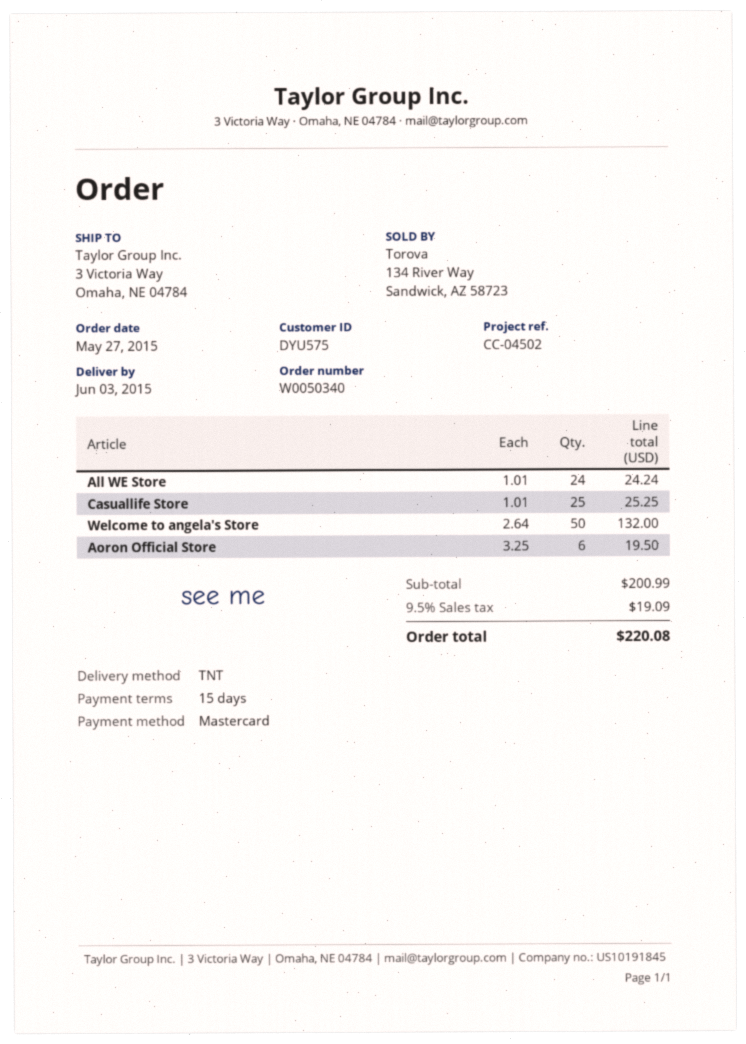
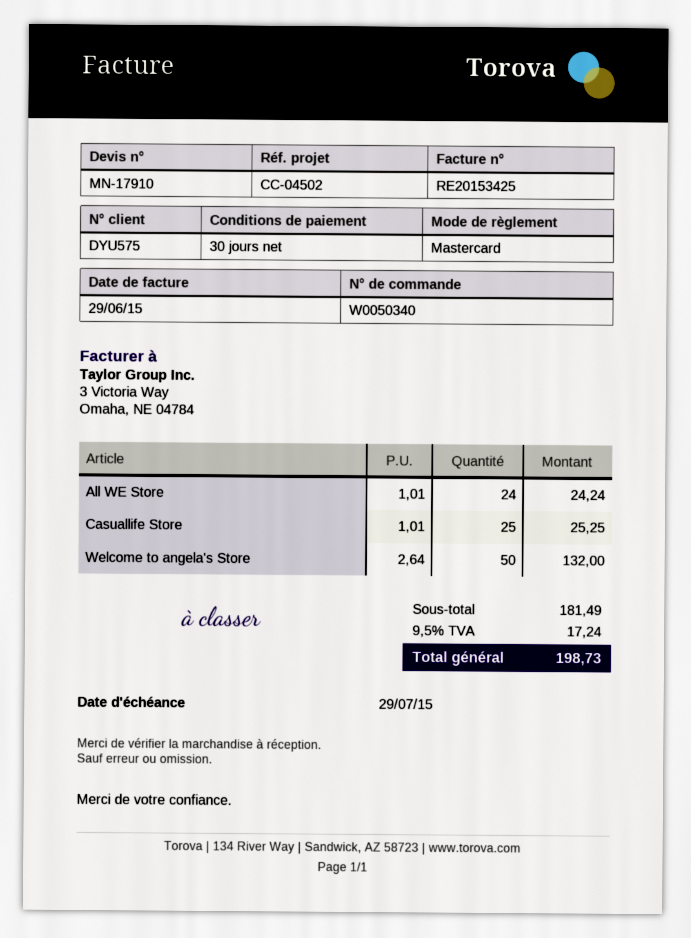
payment terms: 15 days -> 30 days
Aoron Official Store: 6 x 3.25 = 19.50 -> none
subtotal: 200.99 -> 181.49
tax: 9.5% = 19.09 -> 9.5% = 17.24
total: 220.08 -> 198.73

